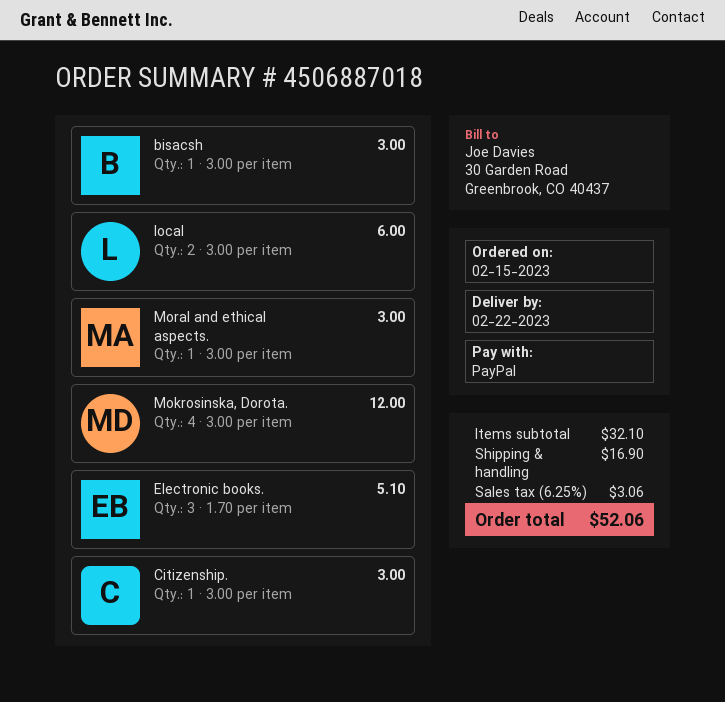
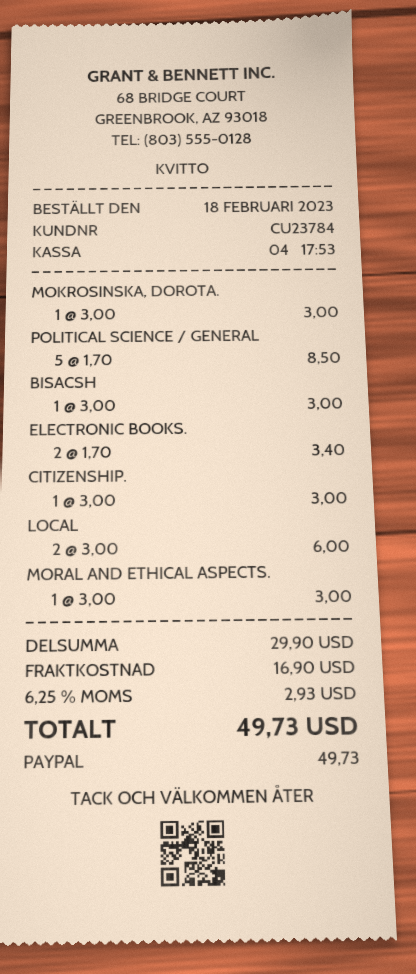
order date: 2023-02-15 -> 2023-02-18
Mokrosinska, Dorota.: 4 x 3.00 = 12.00 -> 1 x 3.00 = 3.00
Electronic books.: 3 x 1.70 = 5.10 -> 2 x 1.70 = 3.40
POLITICAL SCIENCE / GENERAL: none -> 5 x 1.70 = 8.50
subtotal: 32.10 -> 29.90
tax: 6.25% = 3.06 -> 6.25% = 2.93
total: 52.06 -> 49.73

